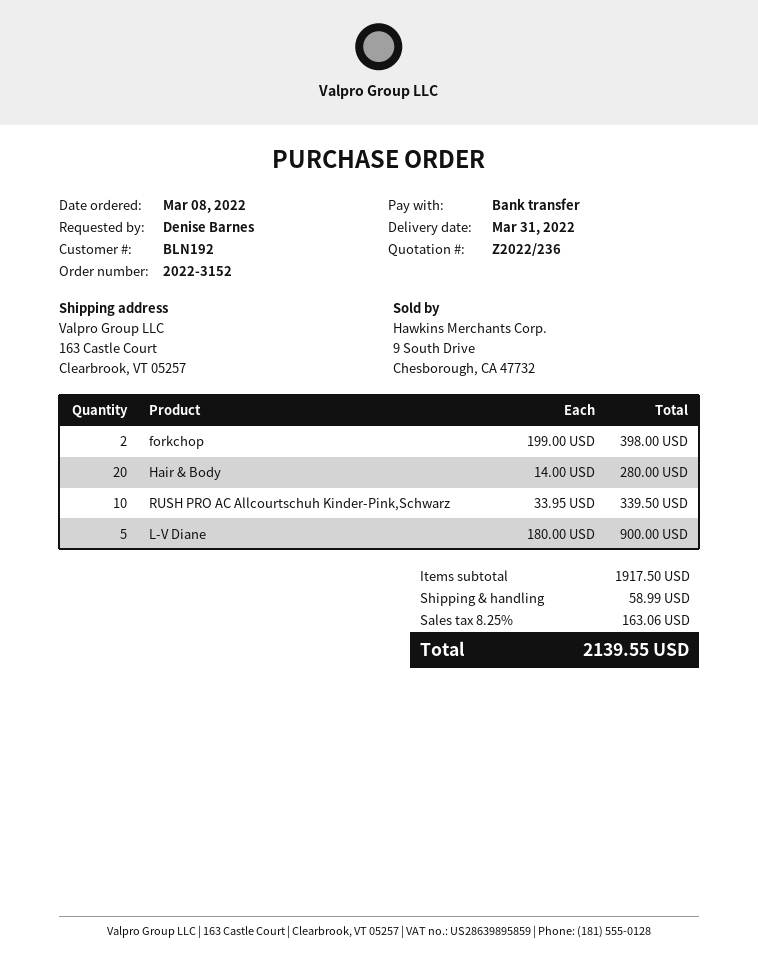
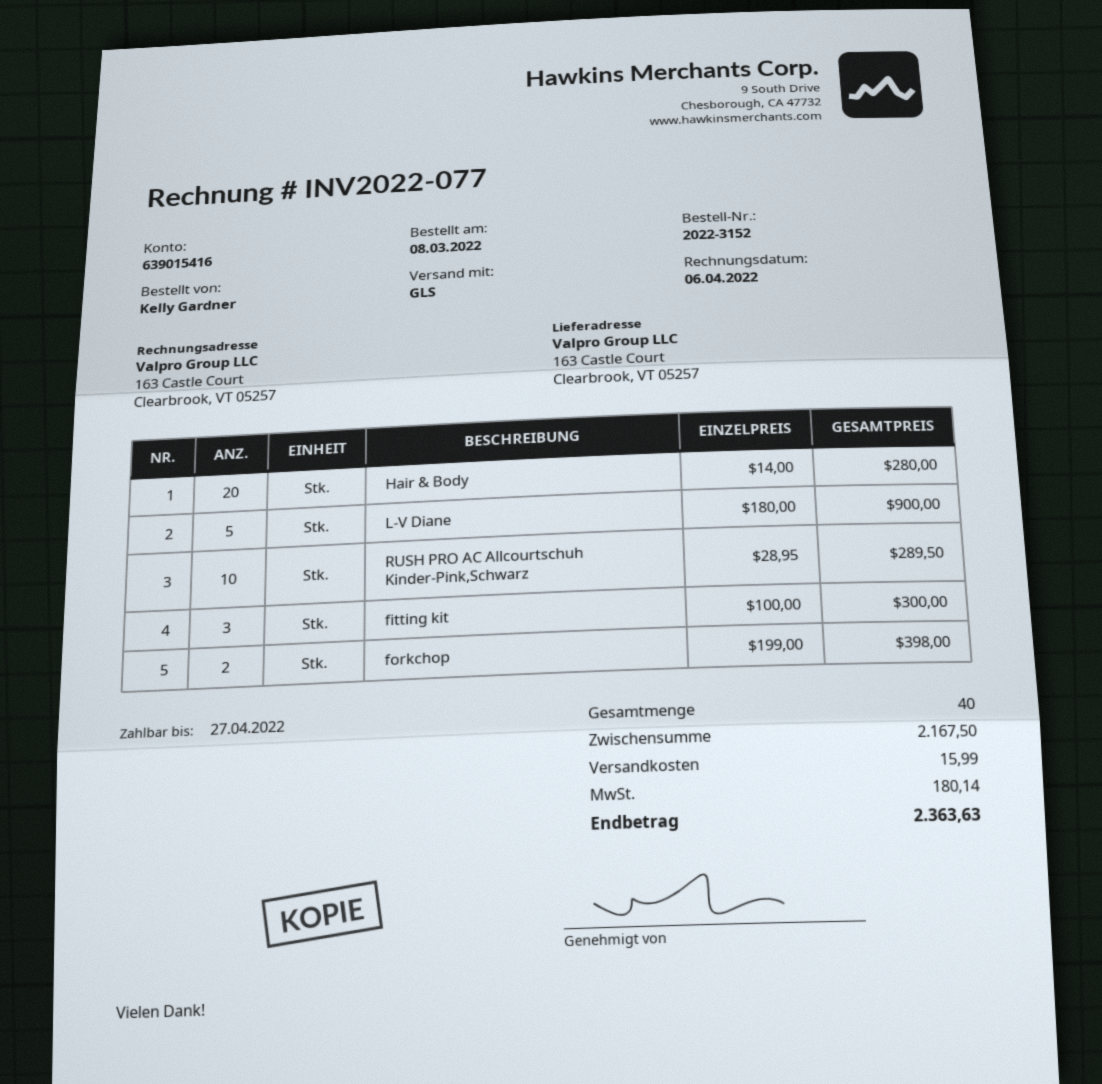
ordered by: Denise Barnes -> Kelly Gardner
RUSH PRO AC Allcourtschuh Kinder-Pink,Schwarz: 10 x 33.95 = 339.50 -> 10 x 28.95 = 289.50
fitting kit: none -> 3 x 100.00 = 300.00
subtotal: 1917.50 -> 2167.50
shipping: 58.99 -> 15.99
tax: 163.06 -> 180.14
total: 2139.55 -> 2363.63

